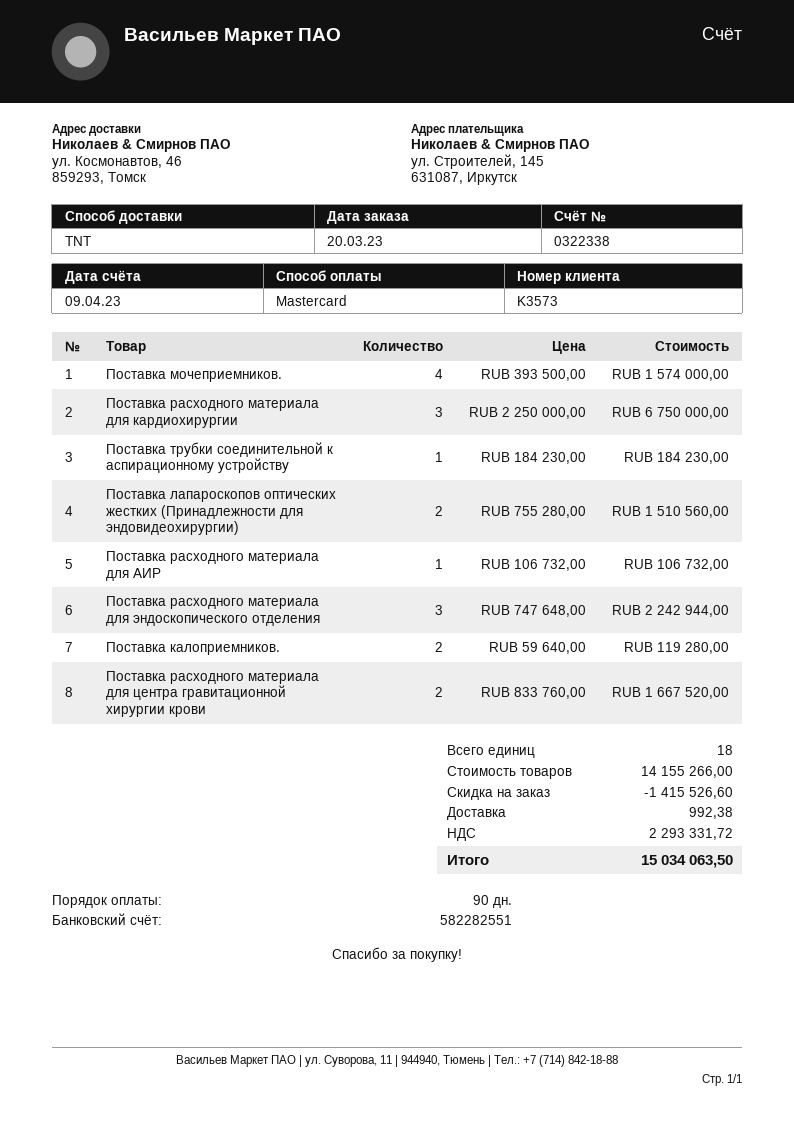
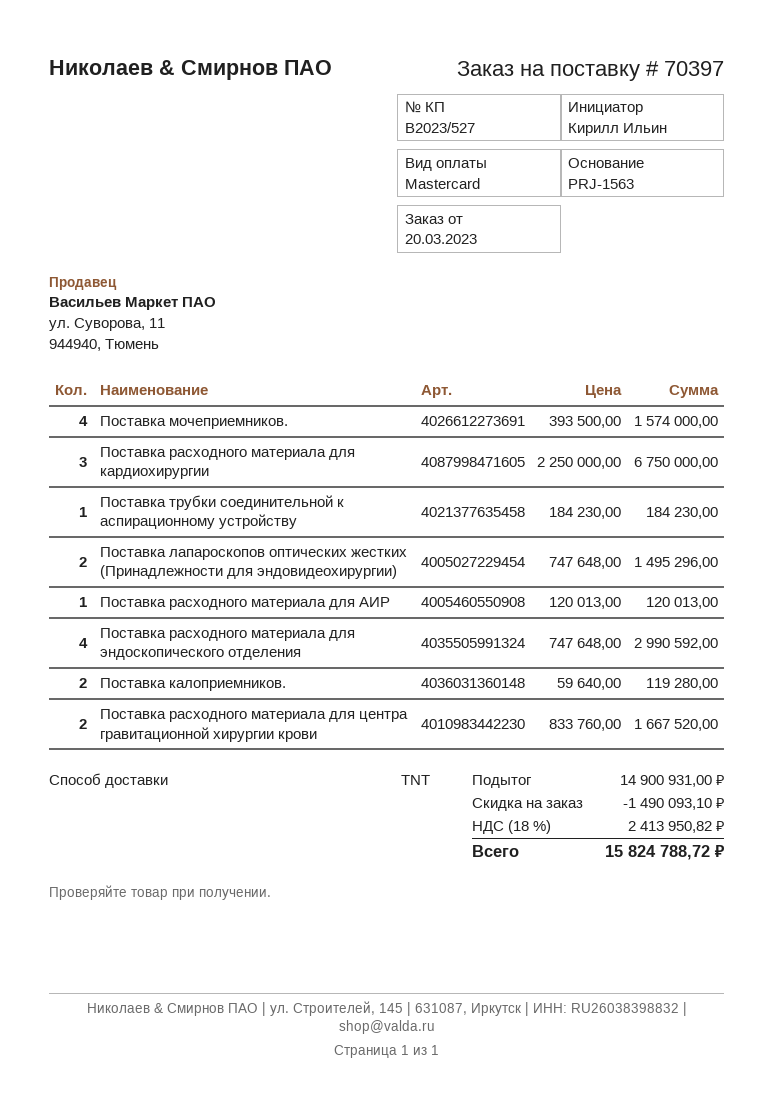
Поставка лапароскопов оптических жестких (Принадлежности для эндовидеохирургии): 2 x 755280.00 = 1510560.00 -> 2 x 747648.00 = 1495296.00
Поставка расходного материала для АИР: 1 x 106732.00 = 106732.00 -> 1 x 120013.00 = 120013.00
Поставка расходного материала для эндоскопического отделения: 3 x 747648.00 = 2242944.00 -> 4 x 747648.00 = 2990592.00
subtotal: 14155266.00 -> 14900931.00
discount: 1415526.60 -> 1490093.10
shipping: 992.38 -> none
tax: 2293331.72 -> 2413950.82
total: 15034063.50 -> 15824788.72

